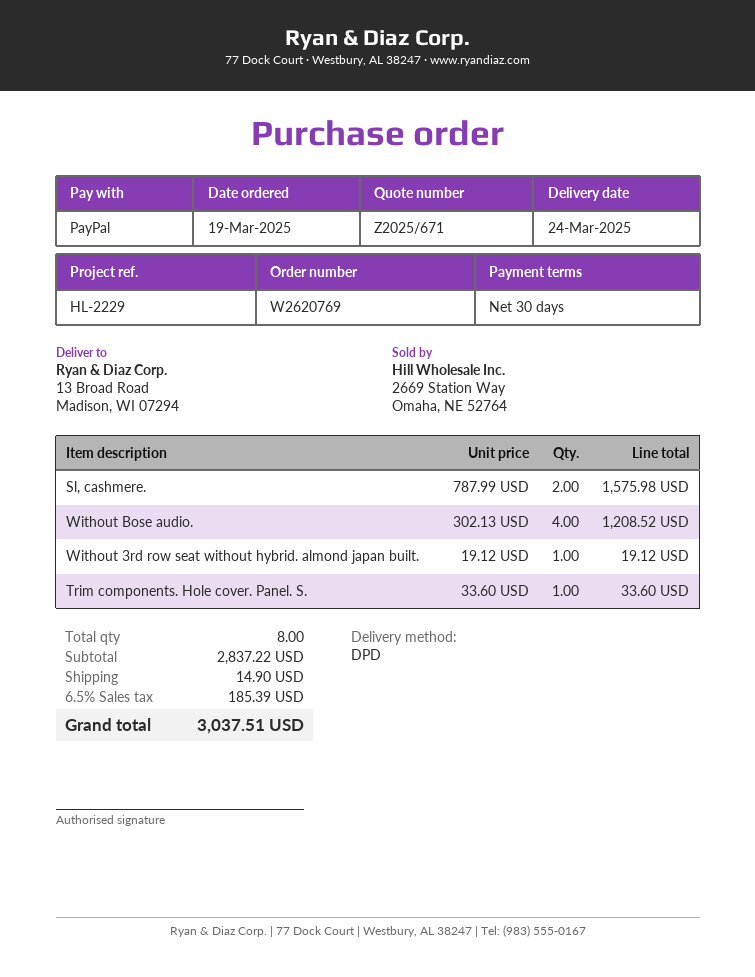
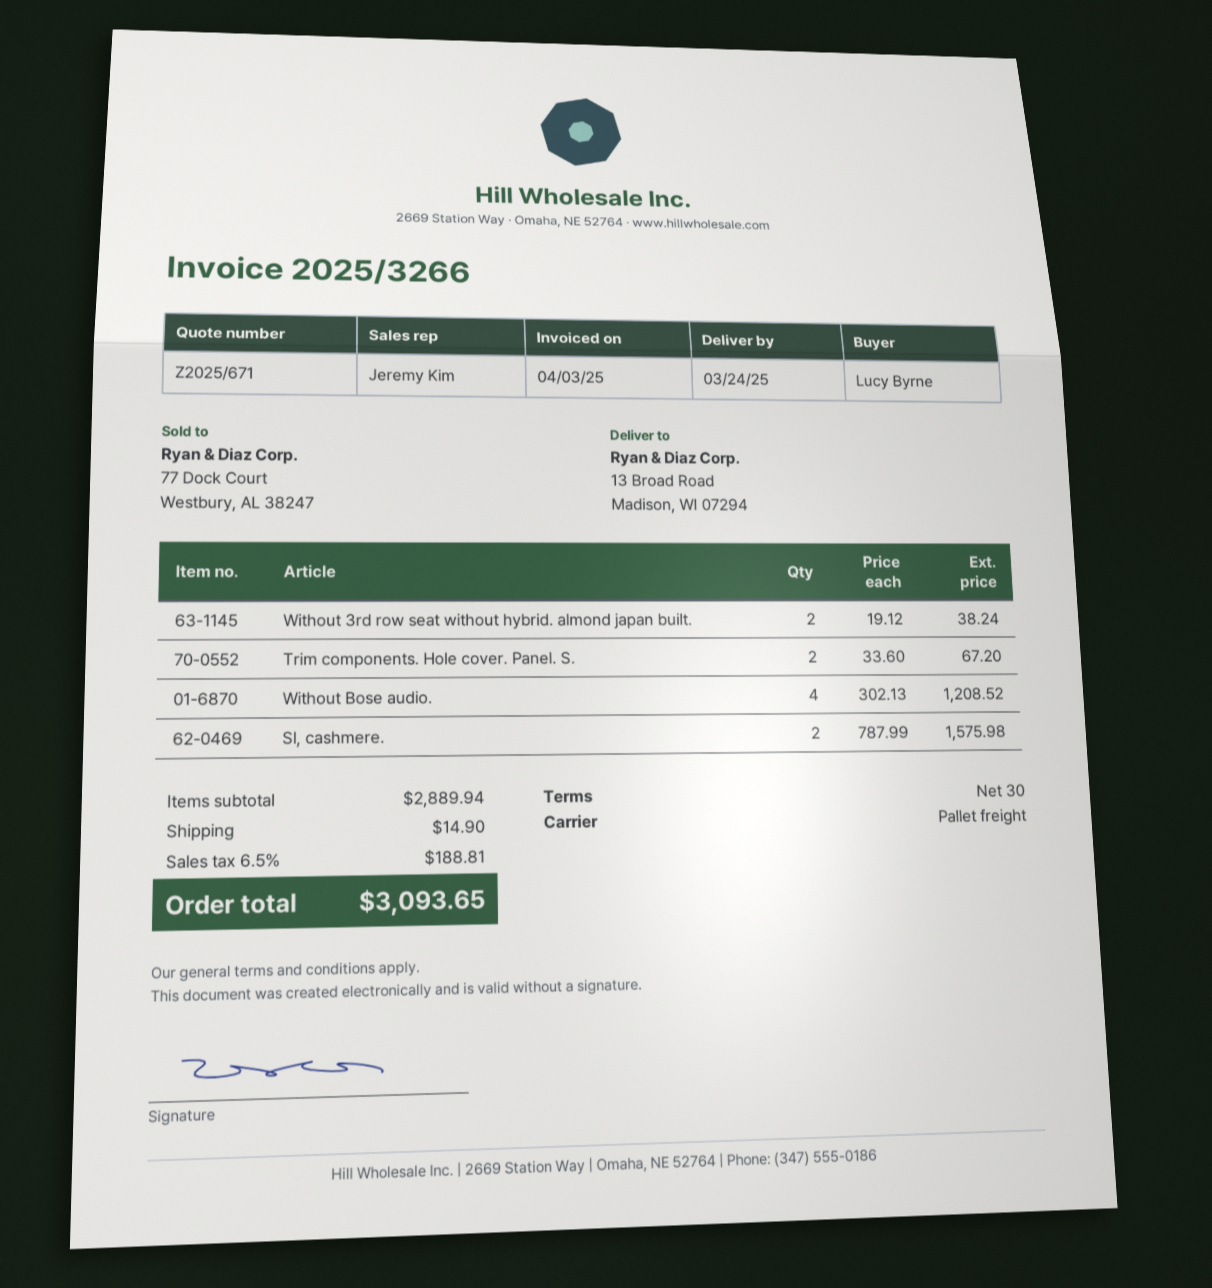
shipping method: DPD -> pallet freight
Without 3rd row seat without hybrid. almond japan built.: 1 x 19.12 = 19.12 -> 2 x 19.12 = 38.24
Trim components. Hole cover. Panel. S.: 1 x 33.60 = 33.60 -> 2 x 33.60 = 67.20
subtotal: 2837.22 -> 2889.94
tax: 6.5% = 185.39 -> 6.5% = 188.81
total: 3037.51 -> 3093.65

